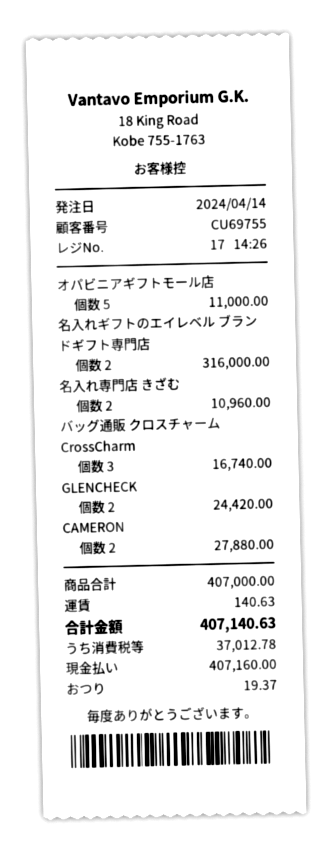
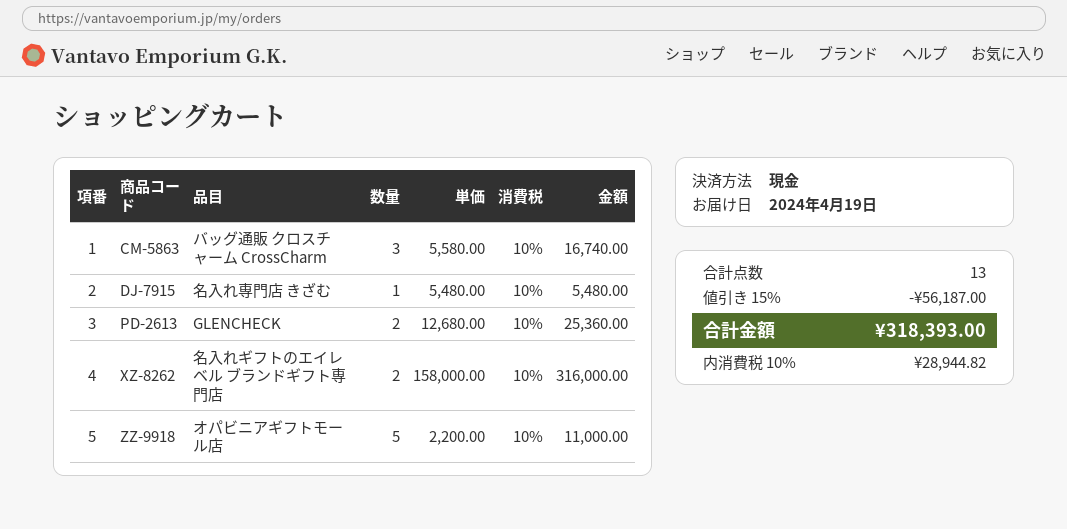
名入れ専門店 きざむ: 2 for 10960.00 -> 1 for 5480.00
GLENCHECK: 2 for 24420.00 -> 2 for 25360.00
CAMERON: 2 for 27880.00 -> none
discount: none -> 15% = 56187.00
shipping: 140.63 -> none
tax: 37012.78 -> 28944.82
total: 407140.63 -> 318393.00

